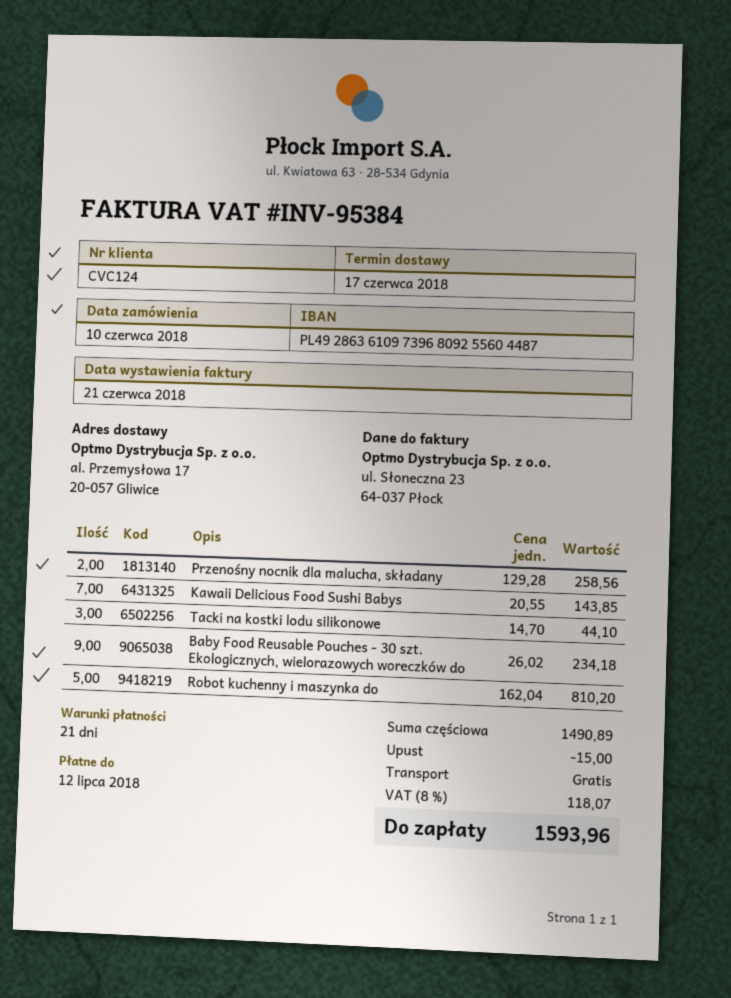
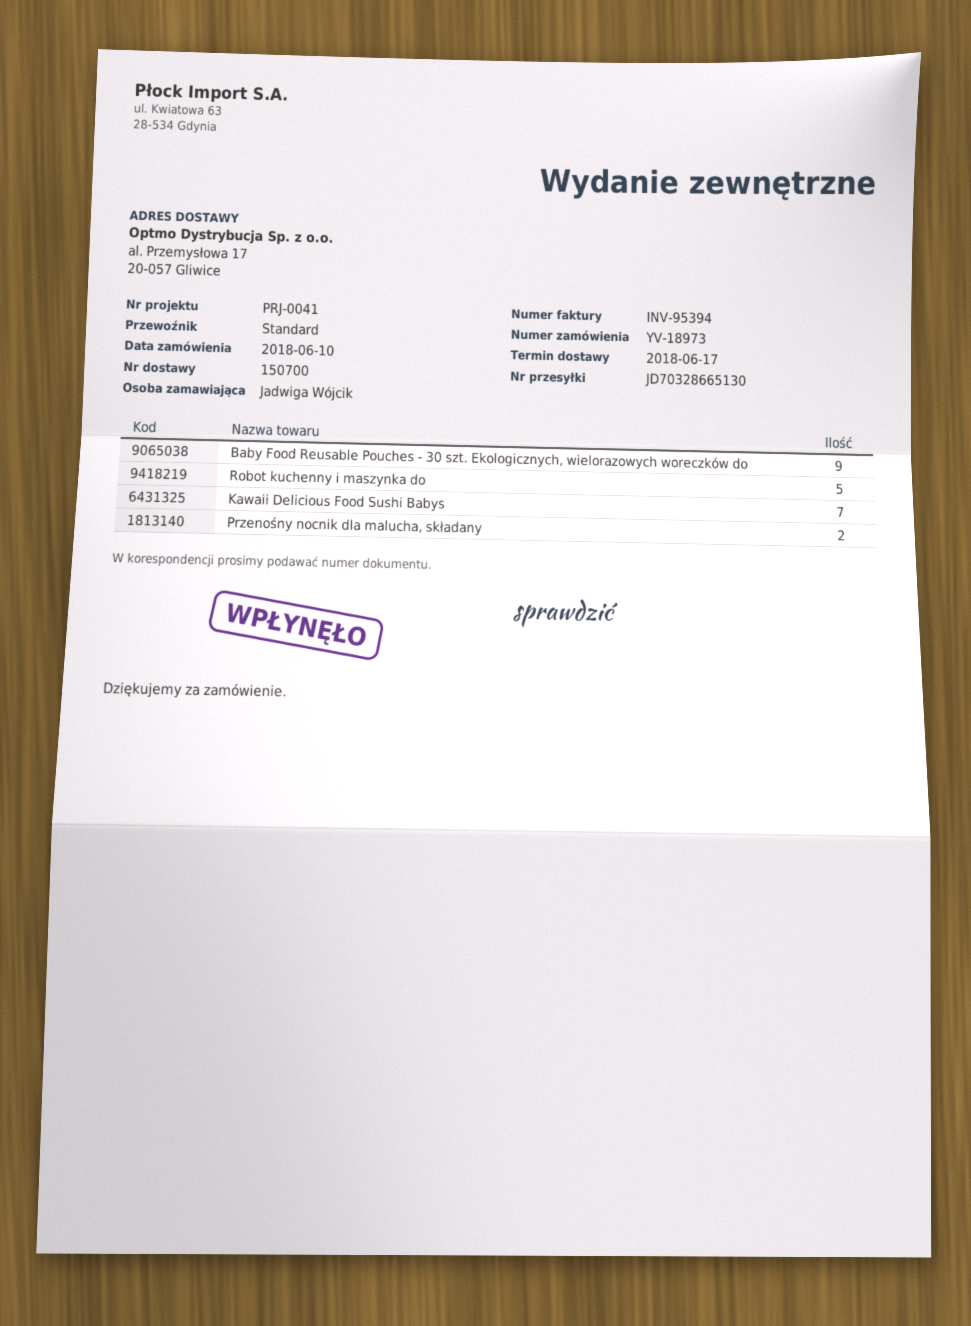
invoice number: INV-95384 -> INV-95394
Tacki na kostki lodu silikonowe: 3 -> none

